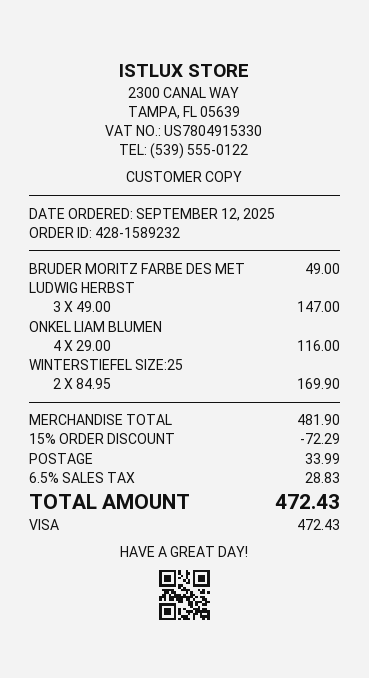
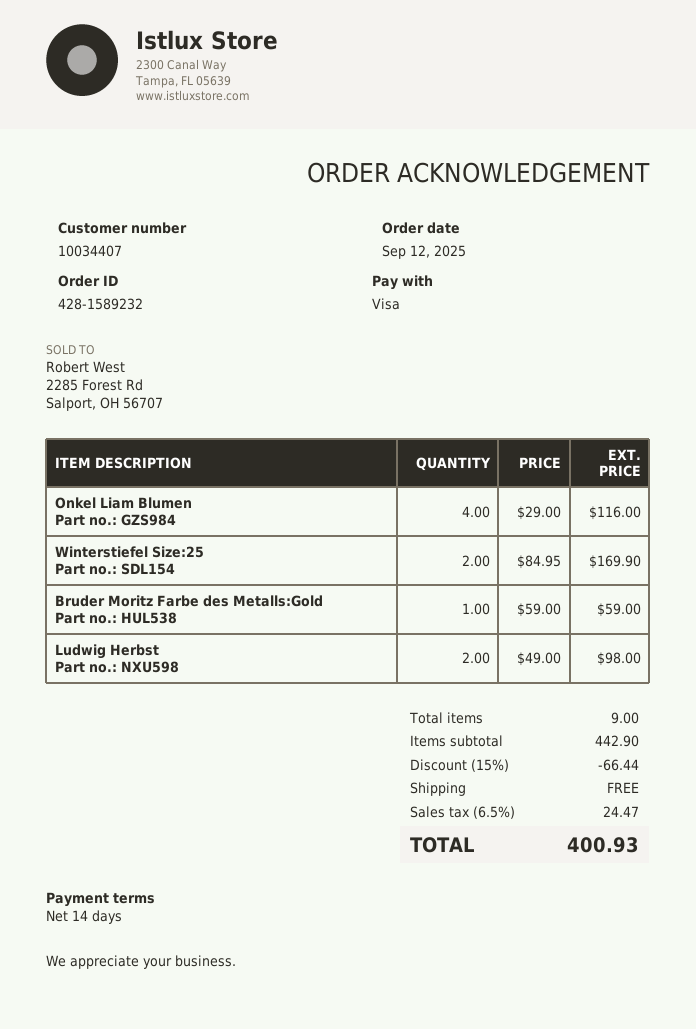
BRUDER MORITZ FARBE DES MET: 1 x 49.00 = 49.00 -> 1 x 59.00 = 59.00
LUDWIG HERBST: 3 x 49.00 = 147.00 -> 2 x 49.00 = 98.00
subtotal: 481.90 -> 442.90
discount: 15% = 72.29 -> 15% = 66.44
shipping: 33.99 -> 0.00
tax: 6.5% = 28.83 -> 6.5% = 24.47
total: 472.43 -> 400.93

